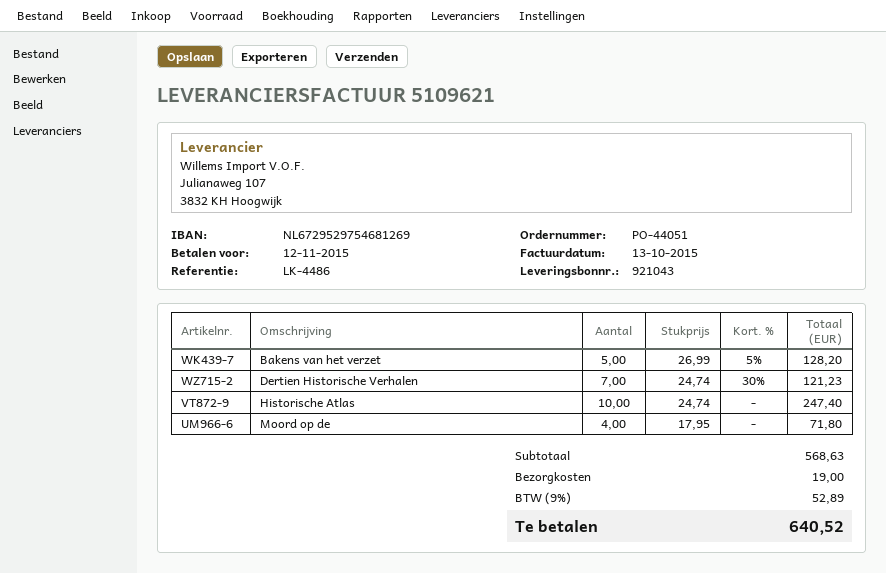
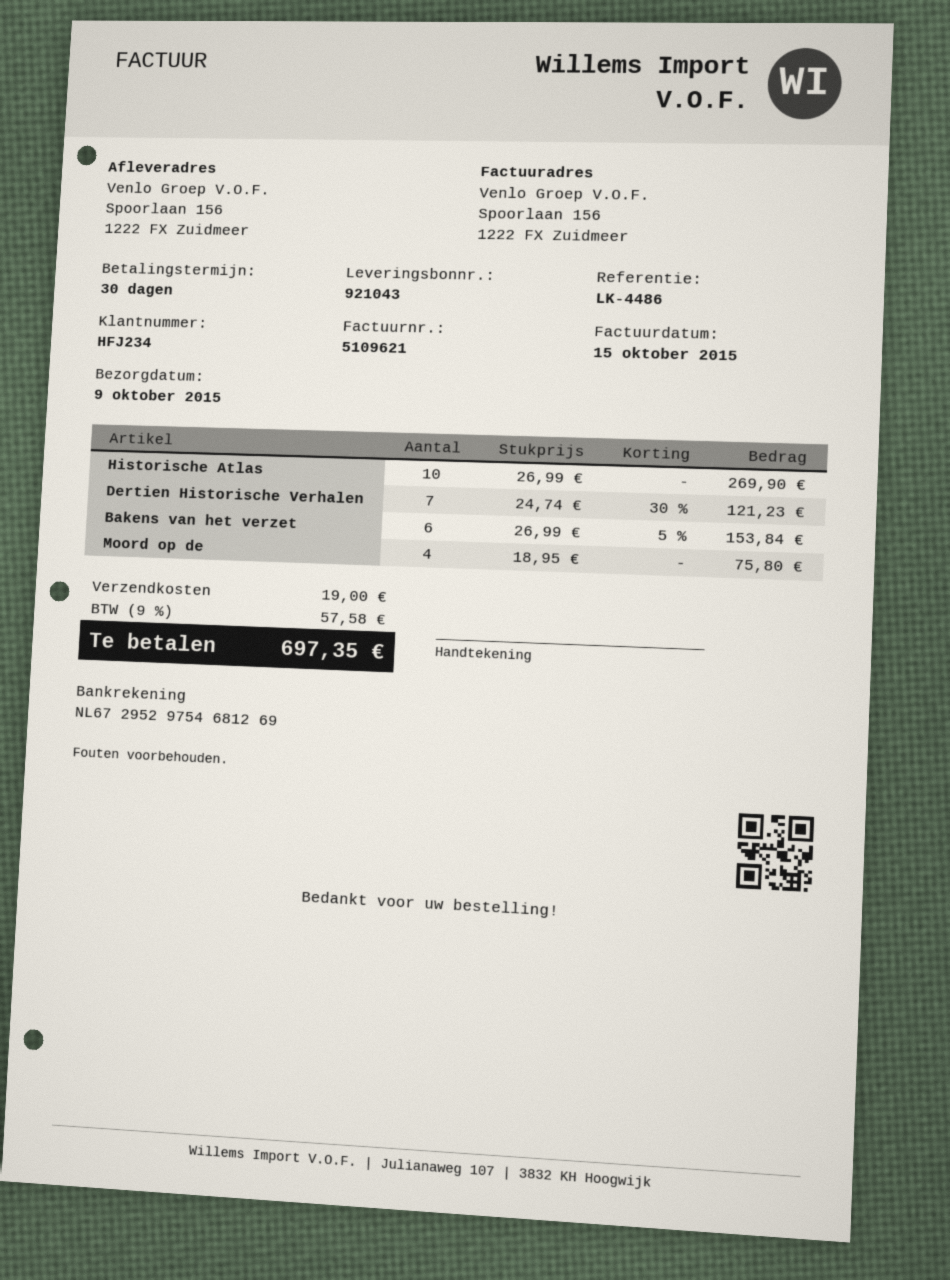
invoice date: 2015-10-13 -> 2015-10-15
Bakens van het verzet: 5 x 26.99 - 5% = 128.20 -> 6 x 26.99 - 5% = 153.84
Historische Atlas: 10 x 24.74 = 247.40 -> 10 x 26.99 = 269.90
Moord op de: 4 x 17.95 = 71.80 -> 4 x 18.95 = 75.80
tax: 9% = 52.89 -> 9% = 57.58
total: 640.52 -> 697.35

